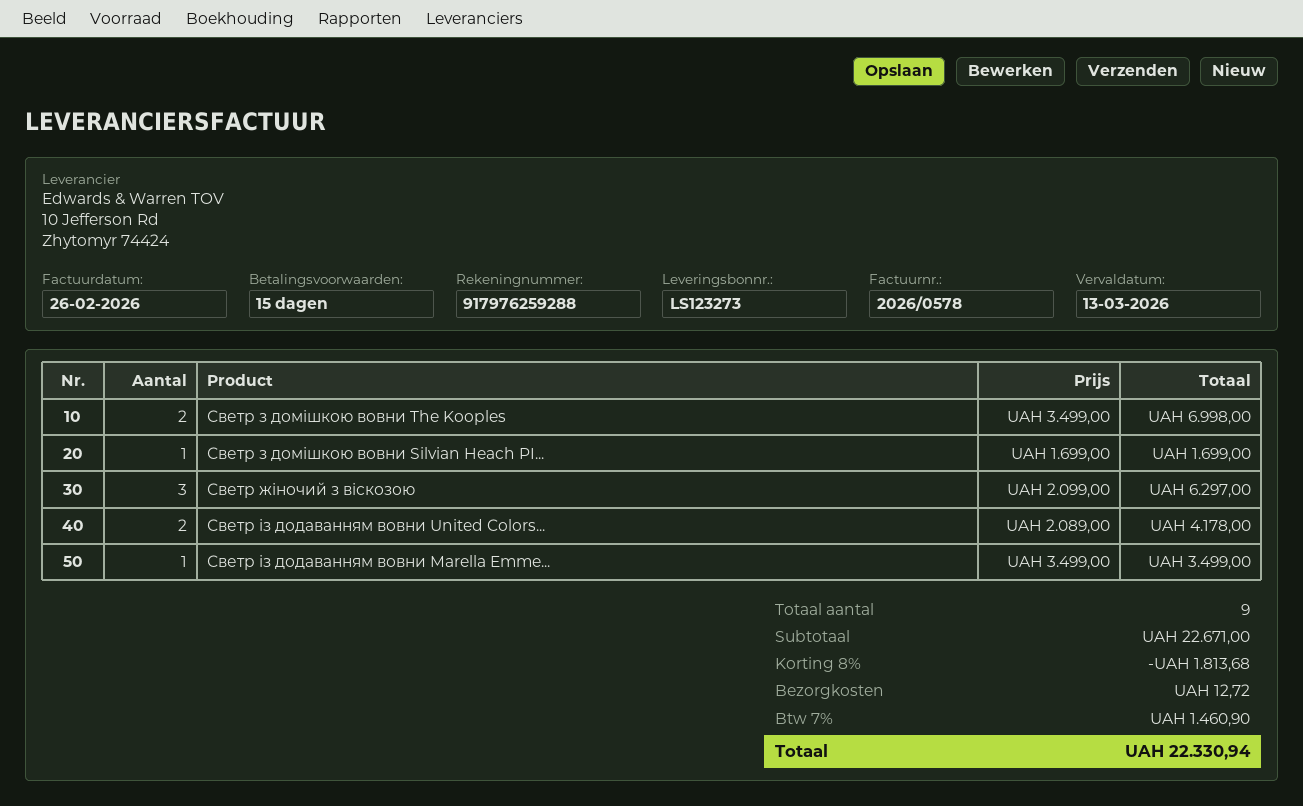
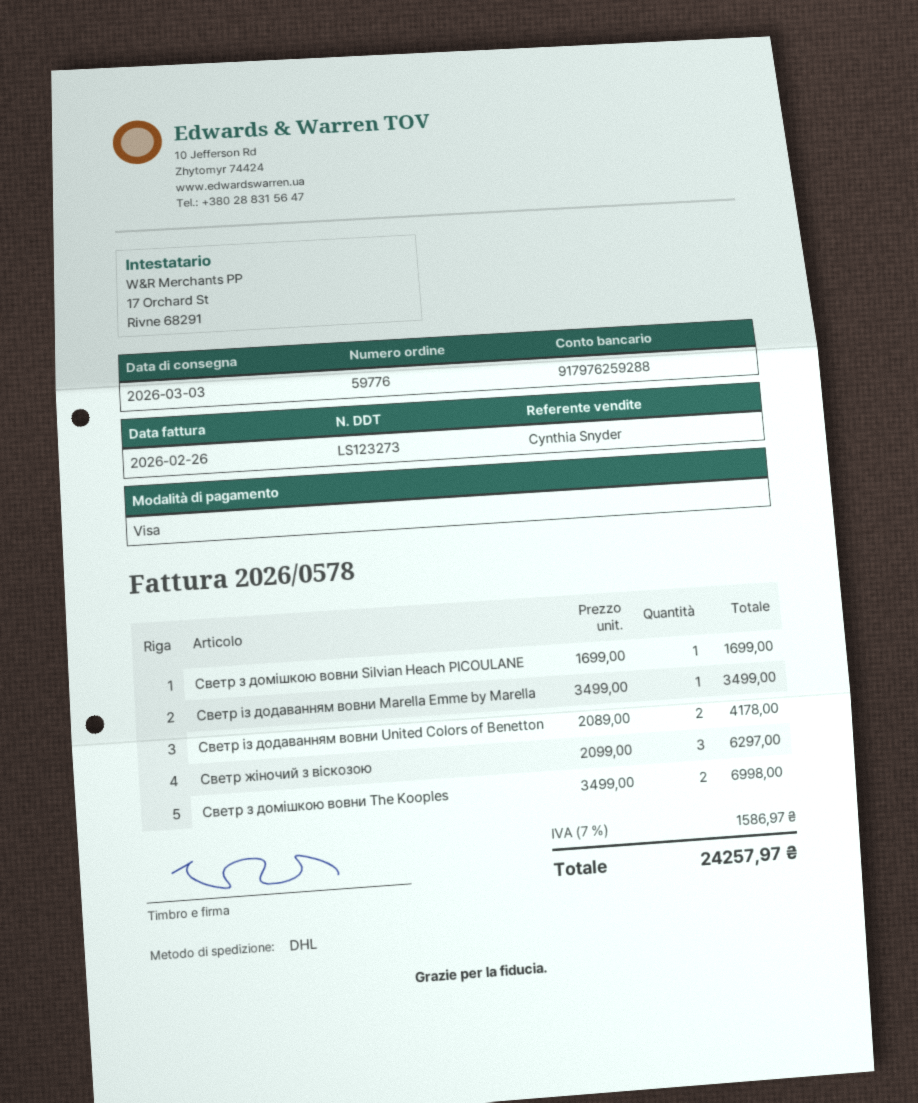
discount: 8% = 1813.68 -> none
shipping: 12.72 -> none
tax: 7% = 1460.90 -> 7% = 1586.97
total: 22330.94 -> 24257.97

